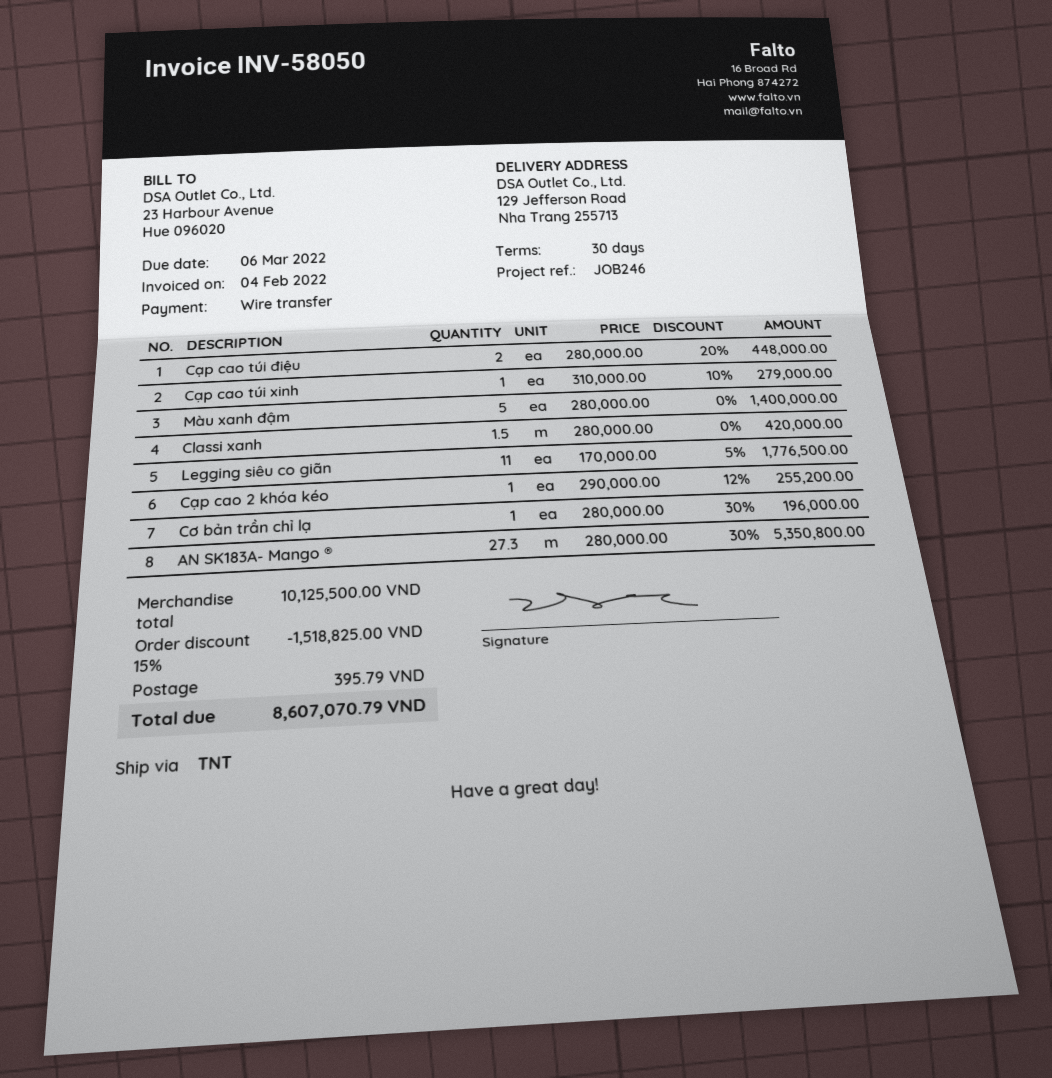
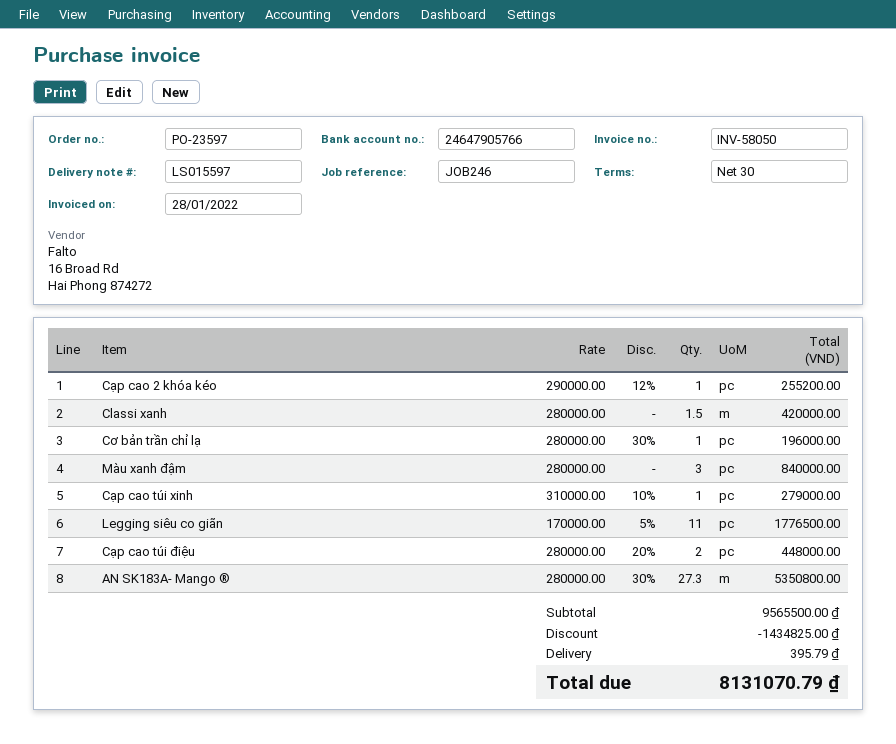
invoice date: 2022-02-04 -> 2022-01-28
Màu xanh đậm: 5 x 280000.00 = 1400000.00 -> 3 x 280000.00 = 840000.00
subtotal: 10125500.00 -> 9565500.00
discount: 1518825.00 -> 1434825.00
total: 8607070.79 -> 8131070.79

